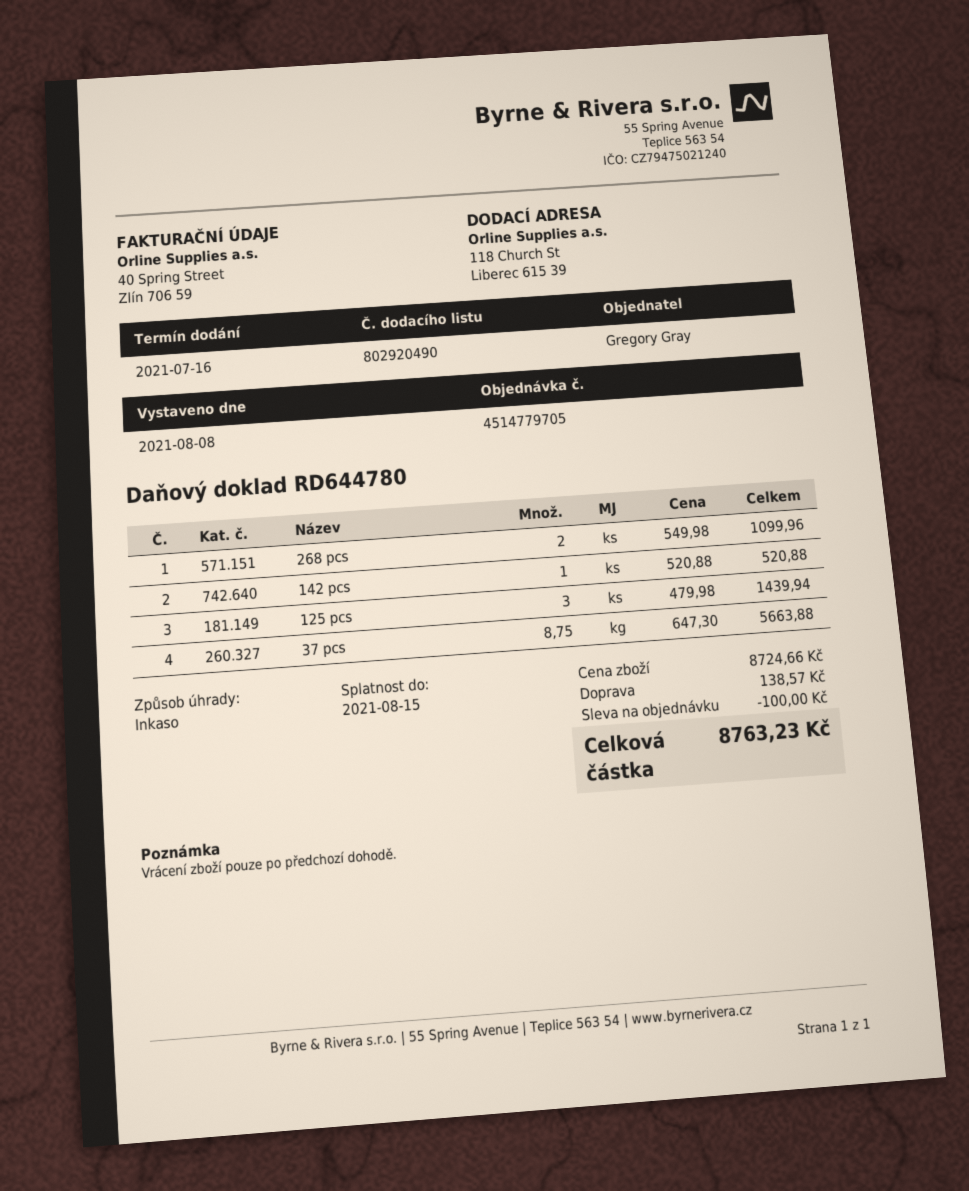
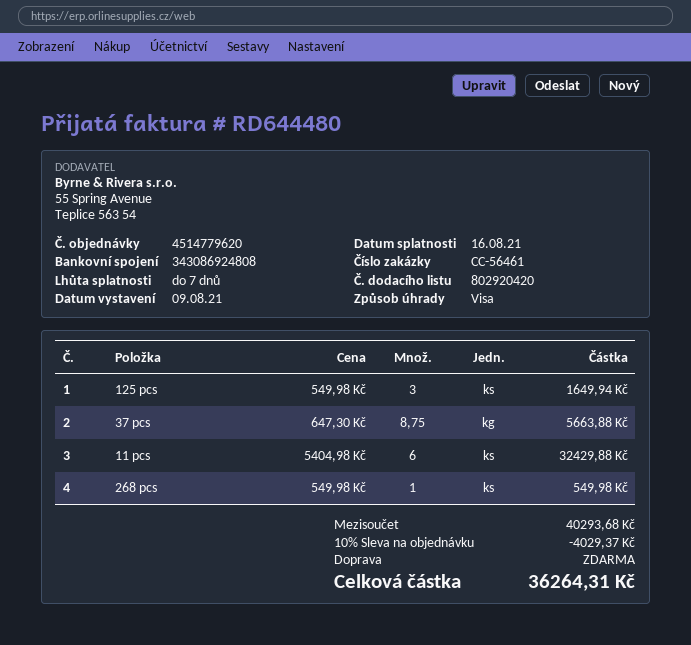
order number: 4514779705 -> 4514779620
delivery note number: 802920490 -> 802920420
invoice number: RD644780 -> RD644480
invoice date: 2021-08-08 -> 2021-08-09
due date: 2021-08-15 -> 2021-08-16
payment method: direct debit -> Visa
268 pcs: 2 x 549.98 = 1099.96 -> 1 x 549.98 = 549.98
142 pcs: 1 x 520.88 = 520.88 -> none
125 pcs: 3 x 479.98 = 1439.94 -> 3 x 549.98 = 1649.94
11 pcs: none -> 6 x 5404.98 = 32429.88
subtotal: 8724.66 -> 40293.68
discount: 100.00 -> 4029.37
shipping: 138.57 -> 0.00
total: 8763.23 -> 36264.31

